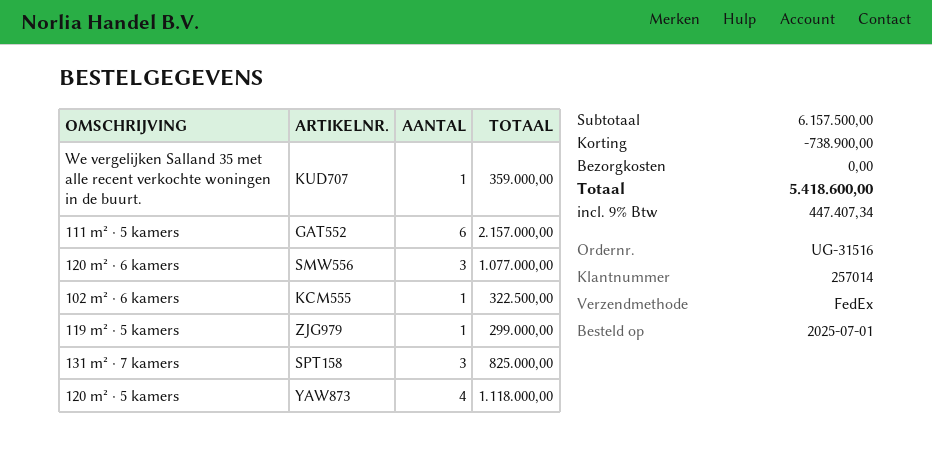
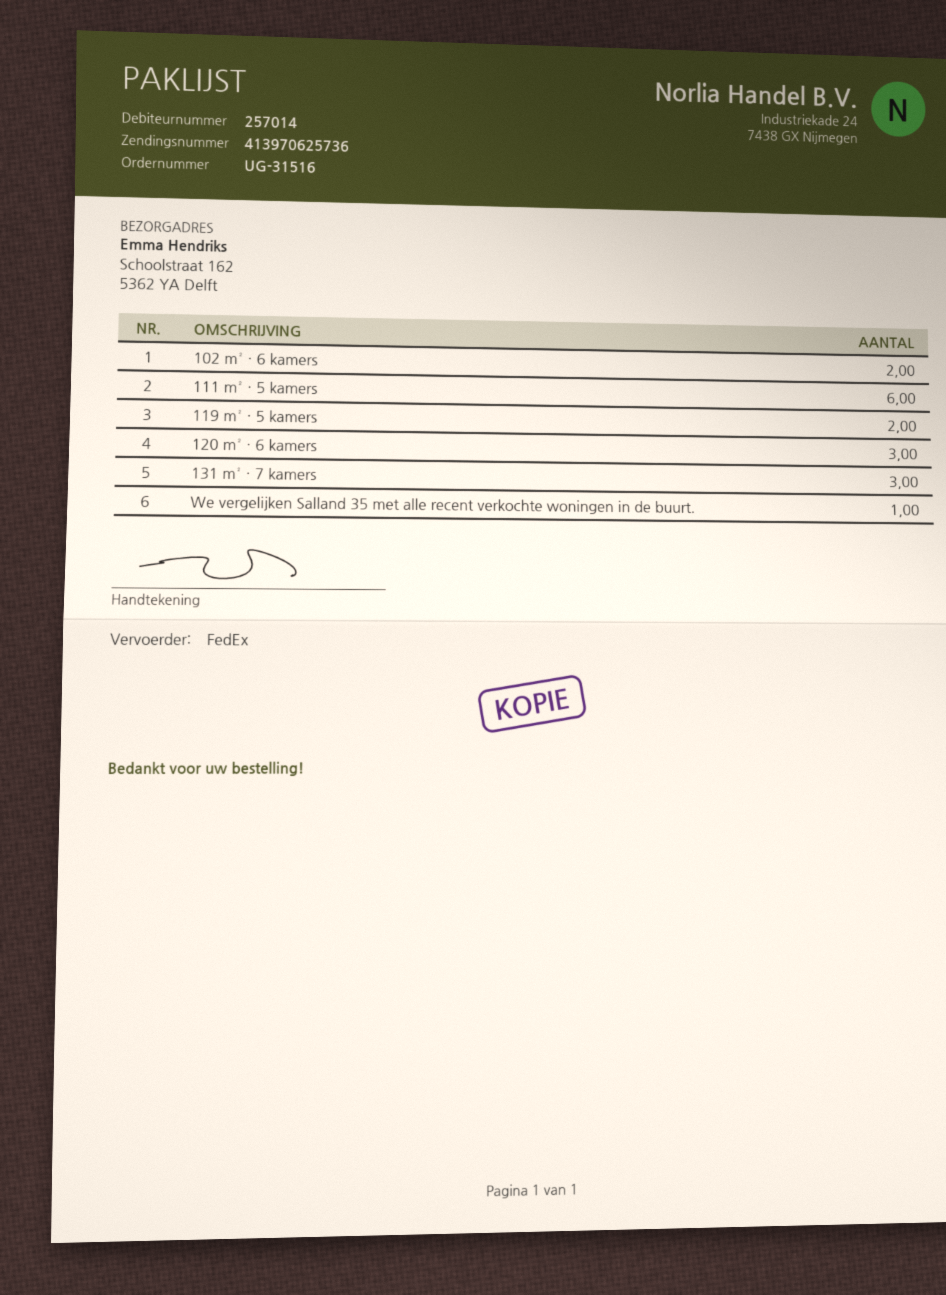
102 m² · 6 kamers: 1 -> 2
119 m² · 5 kamers: 1 -> 2
120 m² · 5 kamers: 4 -> none

